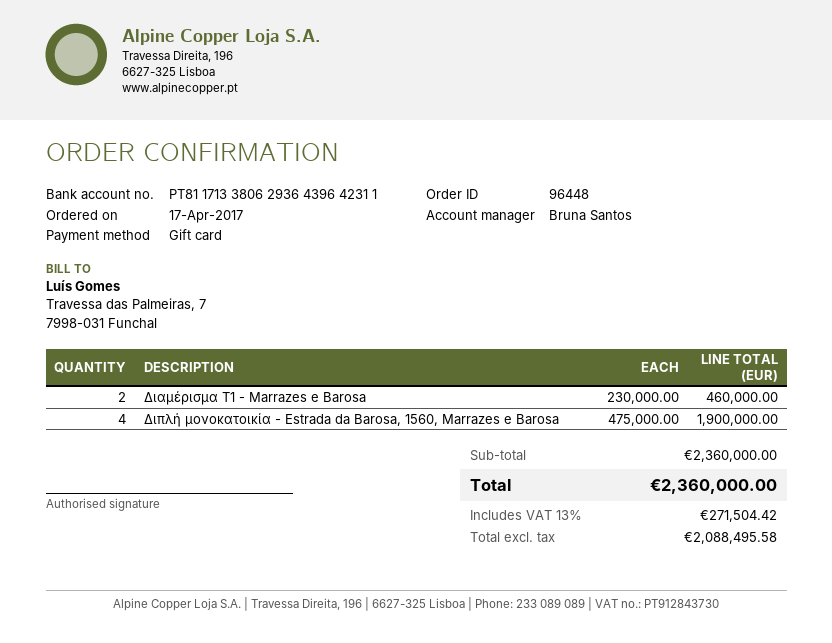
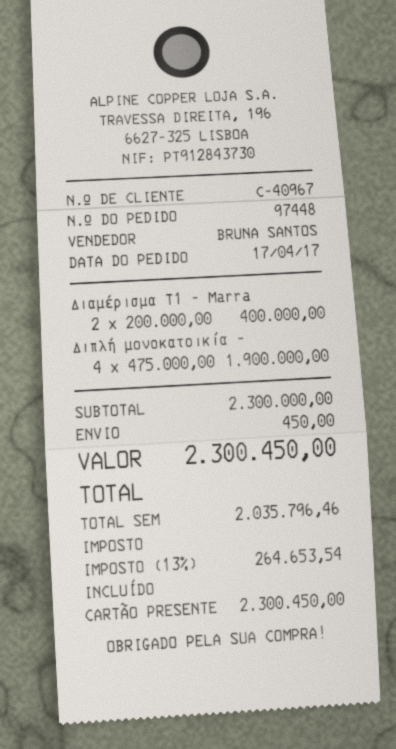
order number: 96448 -> 97448
Διαμέρισμα T1 - Marrazes e Barosa: 2 x 230000.00 = 460000.00 -> 2 x 200000.00 = 400000.00
subtotal: 2360000.00 -> 2300000.00
shipping: none -> 450.00
net: 2088495.58 -> 2035796.46
tax: 13% = 271504.42 -> 13% = 264653.54
total: 2360000.00 -> 2300450.00

